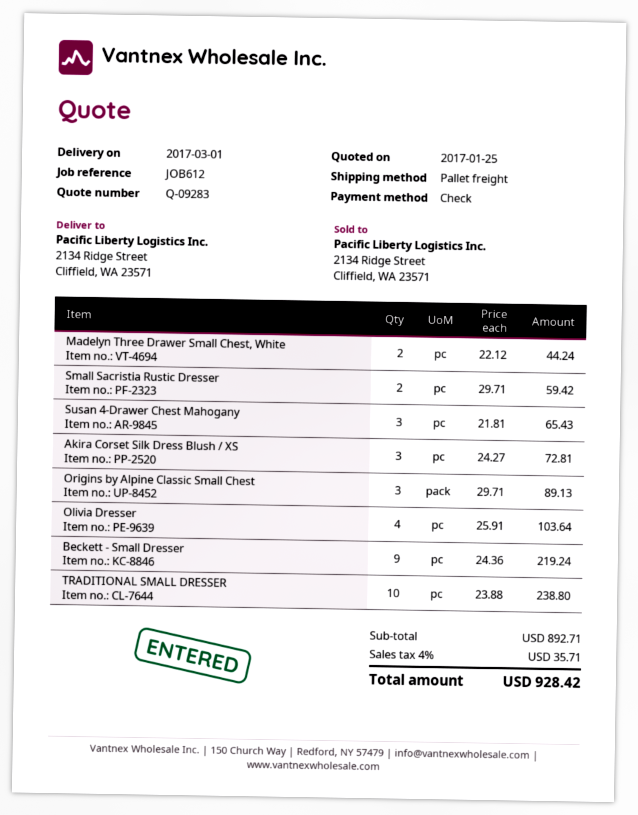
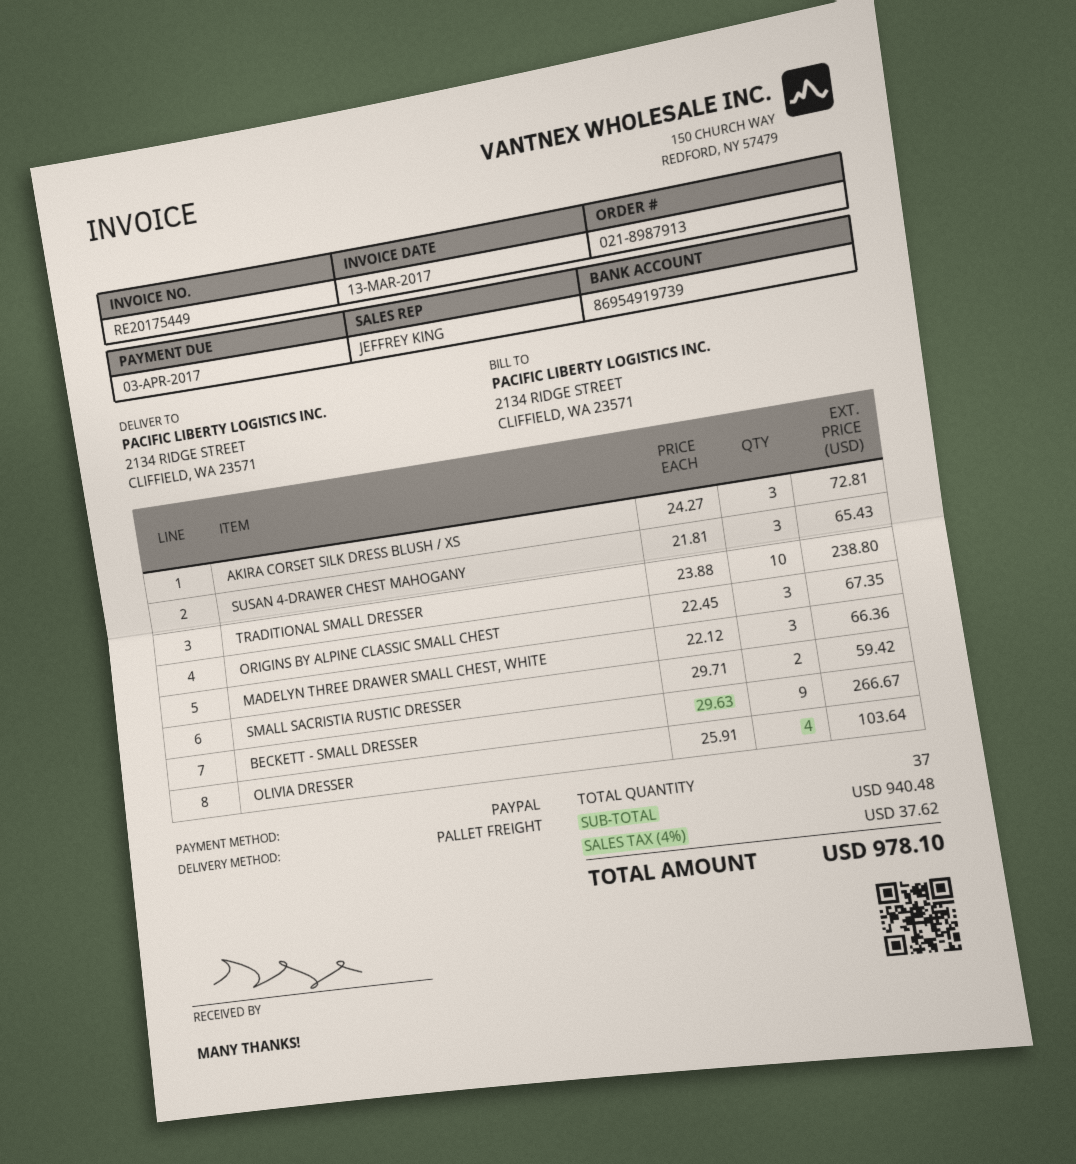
payment method: cheque -> PayPal
Madelyn Three Drawer Small Chest, White: 2 x 22.12 = 44.24 -> 3 x 22.12 = 66.36
Origins by Alpine Classic Small Chest: 3 x 29.71 = 89.13 -> 3 x 22.45 = 67.35
Beckett - Small Dresser: 9 x 24.36 = 219.24 -> 9 x 29.63 = 266.67
subtotal: 892.71 -> 940.48
tax: 4% = 35.71 -> 4% = 37.62
total: 928.42 -> 978.10

